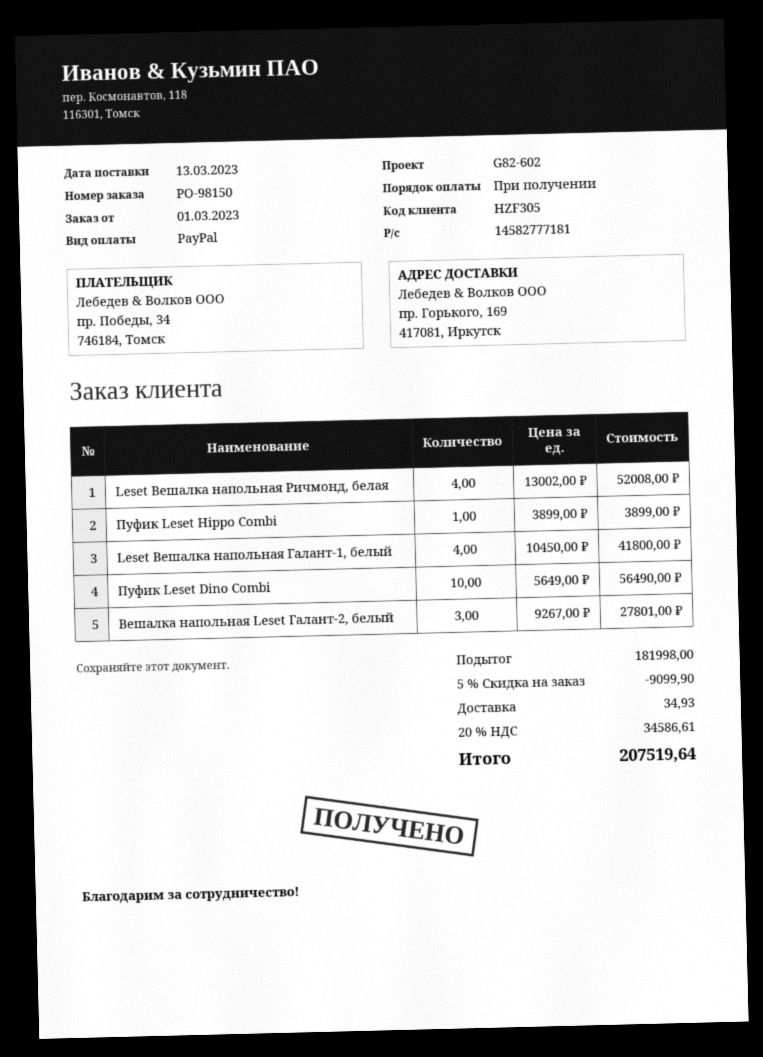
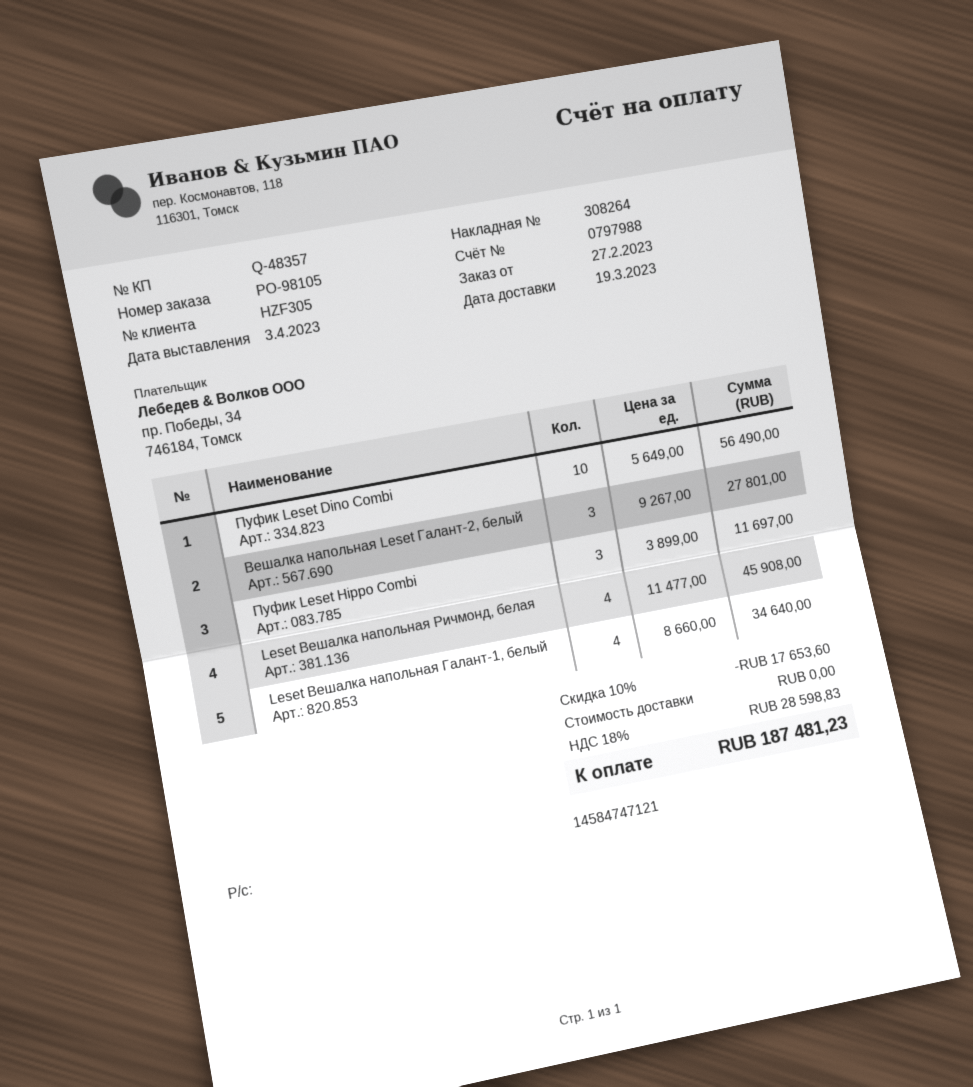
order number: PO-98150 -> PO-98105
order date: 2023-03-01 -> 2023-02-27
delivery date: 2023-03-13 -> 2023-03-19
bank account: 14582777181 -> 14584747121
Leset Вешалка напольная Ричмонд, белая: 4 x 13002.00 = 52008.00 -> 4 x 11477.00 = 45908.00
Пуфик Leset Hippo Combi: 1 x 3899.00 = 3899.00 -> 3 x 3899.00 = 11697.00
Leset Вешалка напольная Галант-1, белый: 4 x 10450.00 = 41800.00 -> 4 x 8660.00 = 34640.00
discount: 5% = 9099.90 -> 10% = 17653.60
shipping: 34.93 -> 0.00
tax: 20% = 34586.61 -> 18% = 28598.83
total: 207519.64 -> 187481.23

